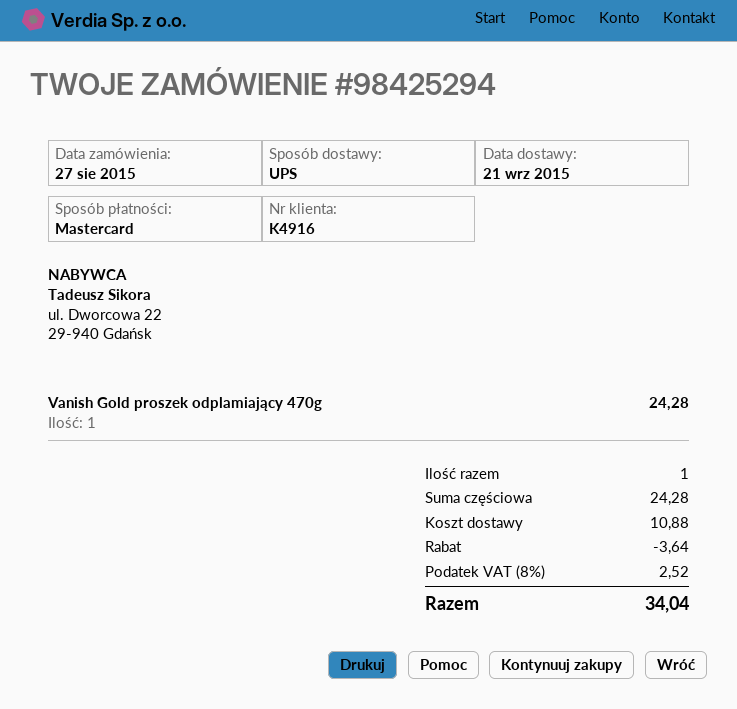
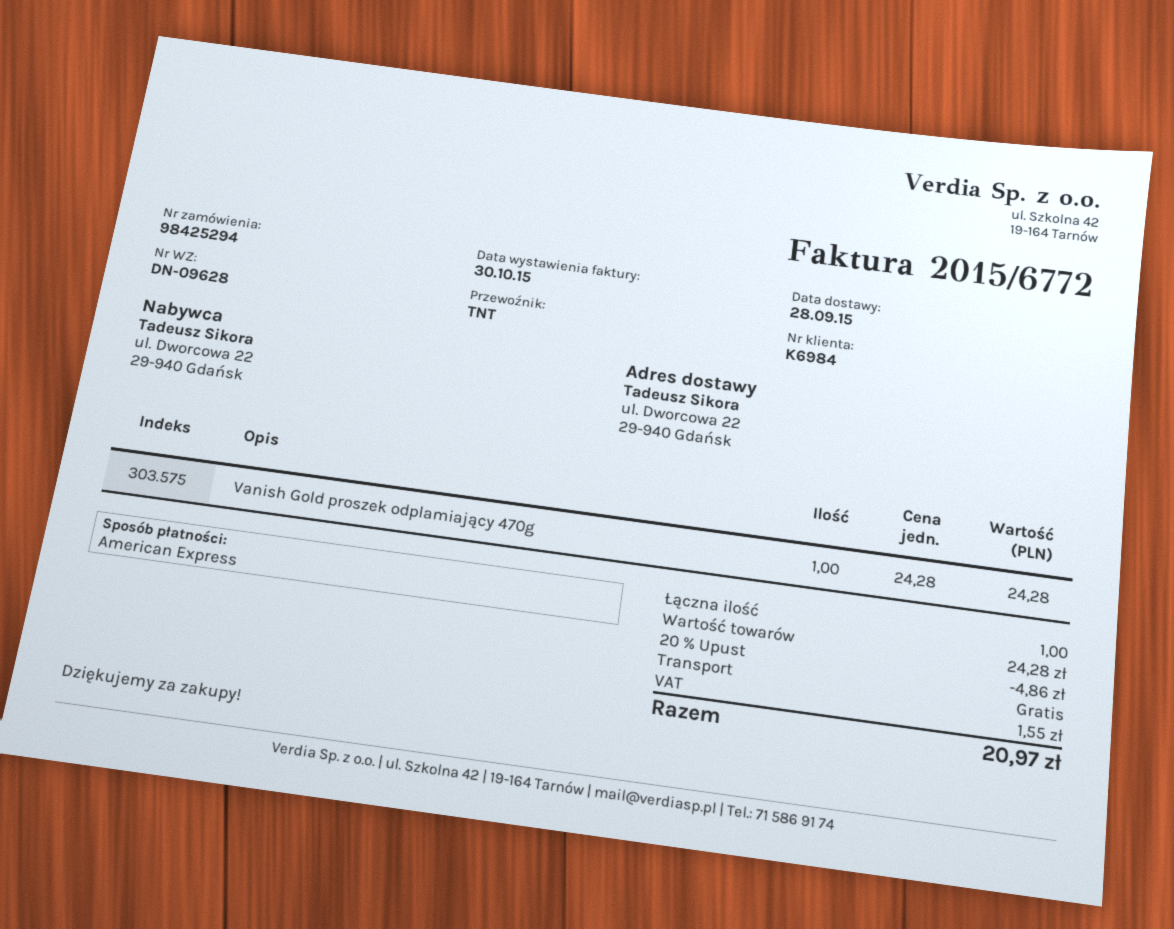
delivery date: 2015-09-21 -> 2015-09-28
customer number: K4916 -> K6984
payment method: Mastercard -> American Express
shipping method: UPS -> TNT
discount: 3.64 -> 4.86
shipping: 10.88 -> 0.00
tax: 2.52 -> 1.55
total: 34.04 -> 20.97

